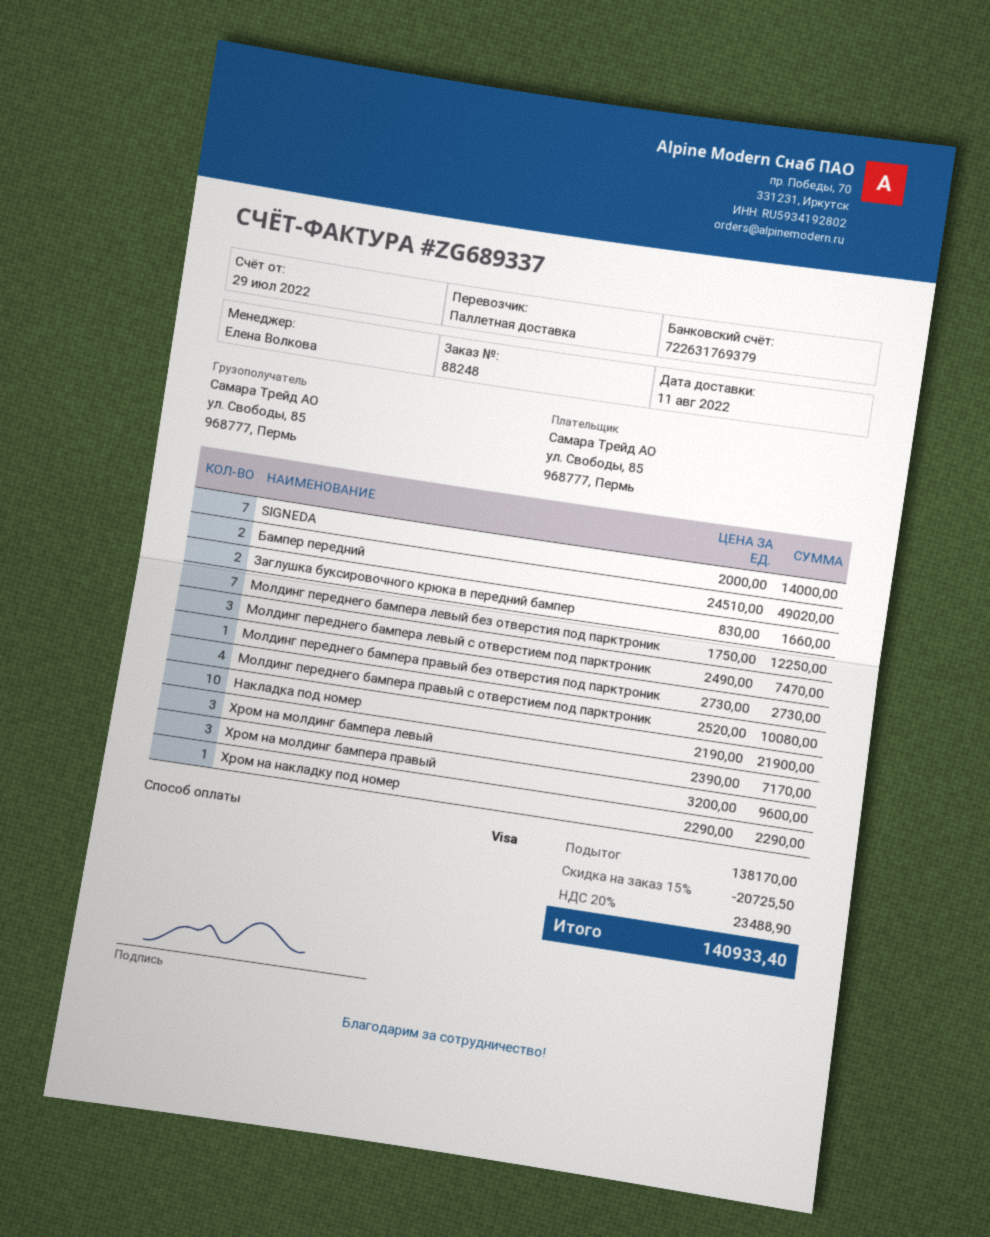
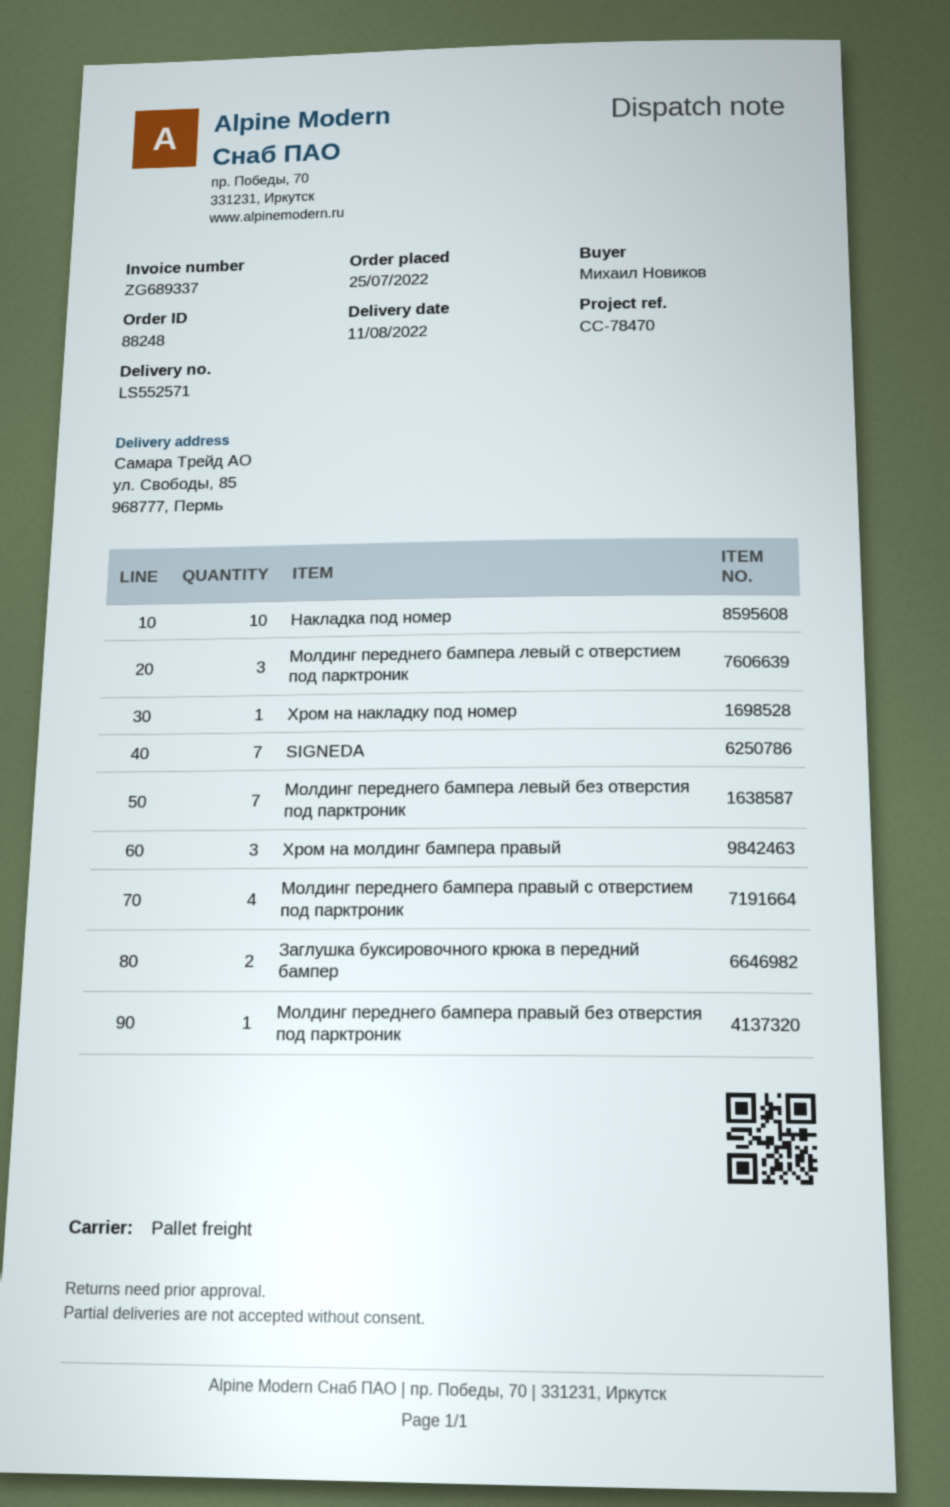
Бампер передний: 2 -> none
Хром на молдинг бампера левый: 3 -> none

